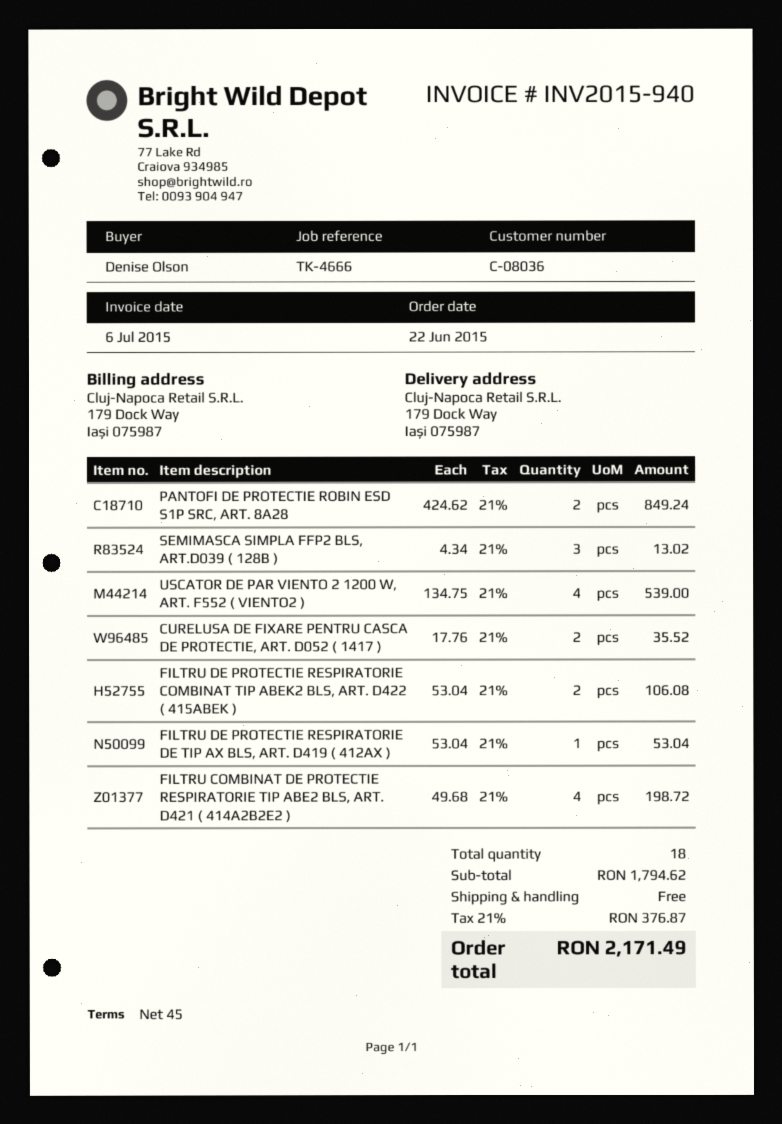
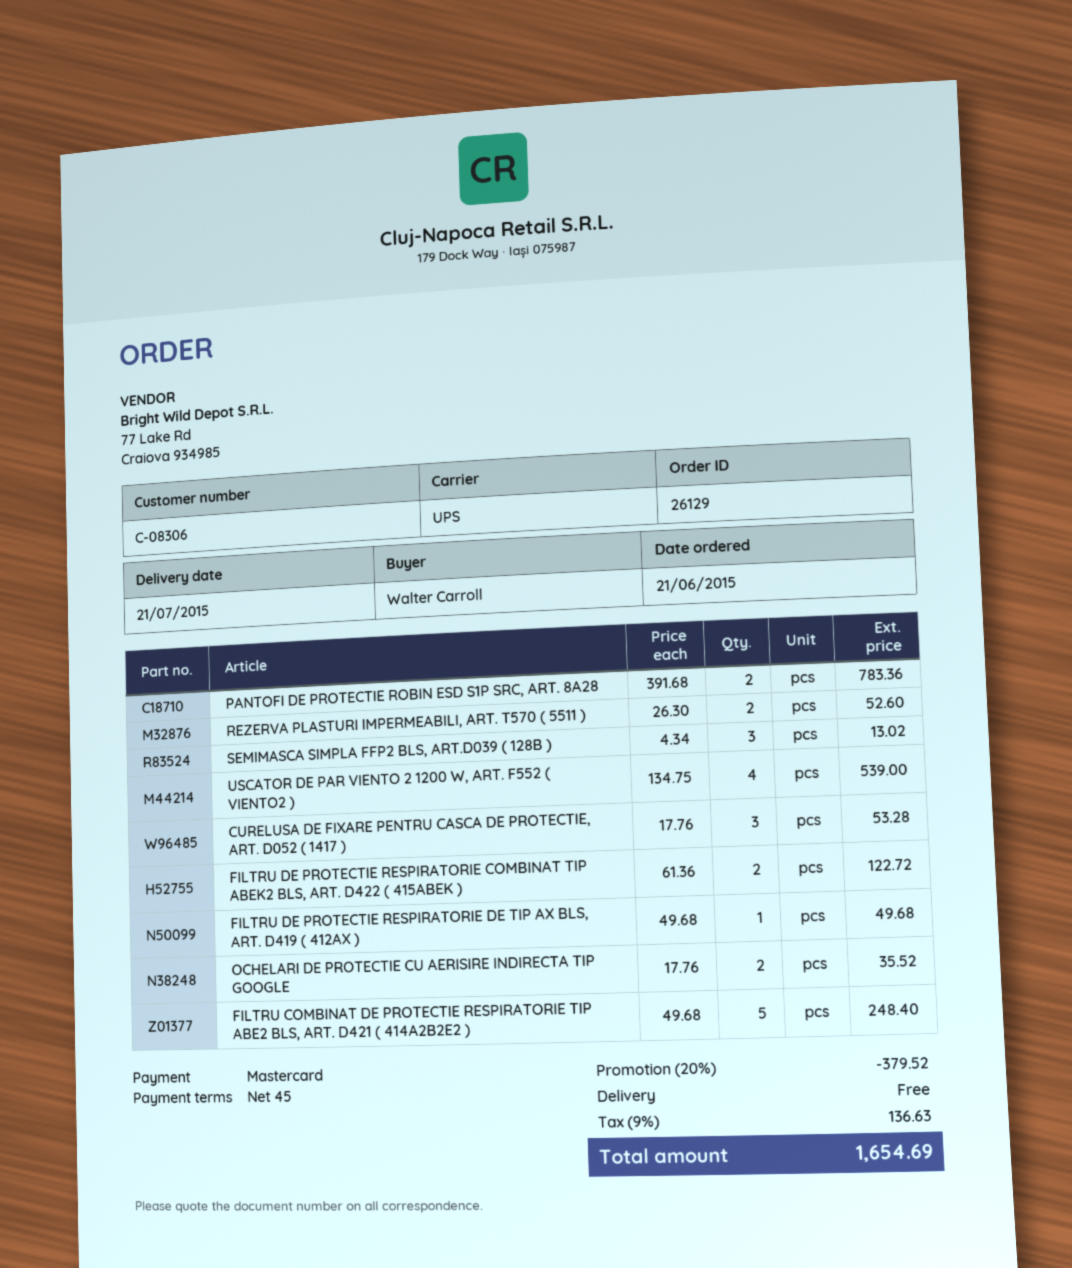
order date: 2015-06-22 -> 2015-06-21
customer number: C-08036 -> C-08306
ordered by: Denise Olson -> Walter Carroll
PANTOFI DE PROTECTIE ROBIN ESD S1P SRC, ART. 8A28: 2 x 424.62 = 849.24 -> 2 x 391.68 = 783.36
CURELUSA DE FIXARE PENTRU CASCA DE PROTECTIE, ART. D052 ( 1417 ): 2 x 17.76 = 35.52 -> 3 x 17.76 = 53.28
FILTRU DE PROTECTIE RESPIRATORIE COMBINAT TIP ABEK2 BLS, ART. D422 ( 415ABEK ): 2 x 53.04 = 106.08 -> 2 x 61.36 = 122.72
FILTRU DE PROTECTIE RESPIRATORIE DE TIP AX BLS, ART. D419 ( 412AX ): 1 x 53.04 = 53.04 -> 1 x 49.68 = 49.68
FILTRU COMBINAT DE PROTECTIE RESPIRATORIE TIP ABE2 BLS, ART. D421 ( 414A2B2E2 ): 4 x 49.68 = 198.72 -> 5 x 49.68 = 248.40
REZERVA PLASTURI IMPERMEABILI, ART. T570 ( 5511 ): none -> 2 x 26.30 = 52.60
OCHELARI DE PROTECTIE CU AERISIRE INDIRECTA TIP GOOGLE: none -> 2 x 17.76 = 35.52
discount: none -> 20% = 379.52
tax: 21% = 376.87 -> 9% = 136.63
total: 2171.49 -> 1654.69

